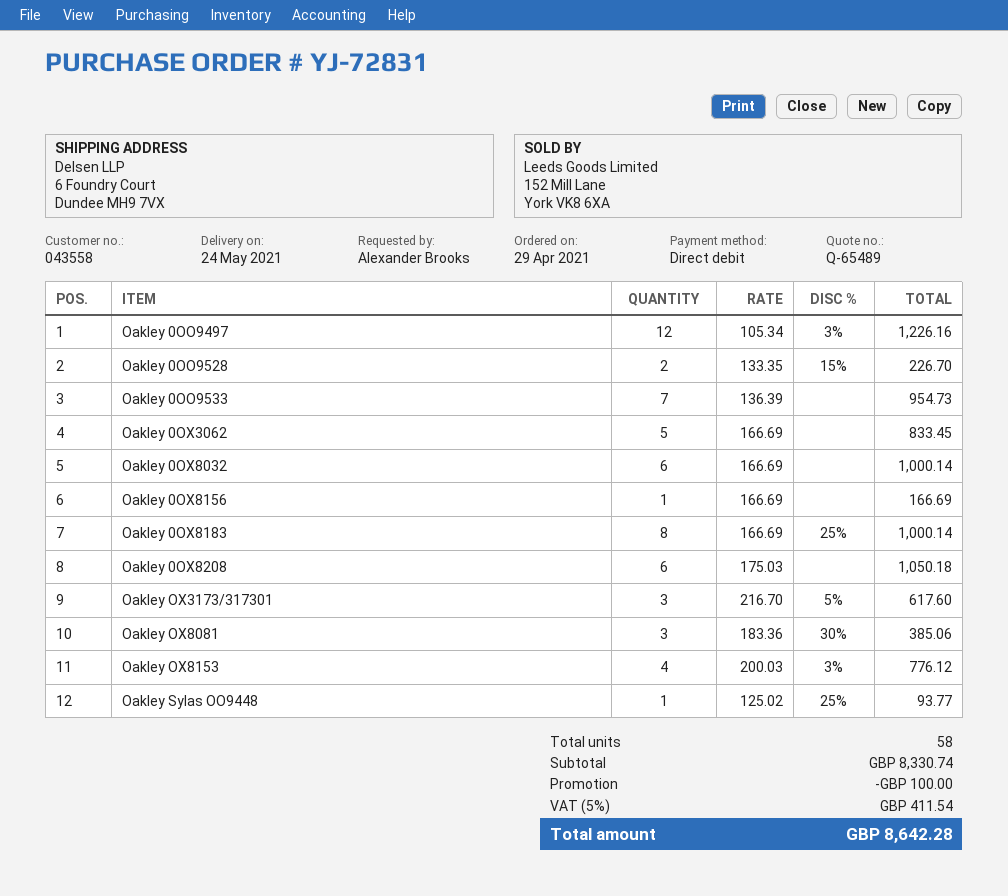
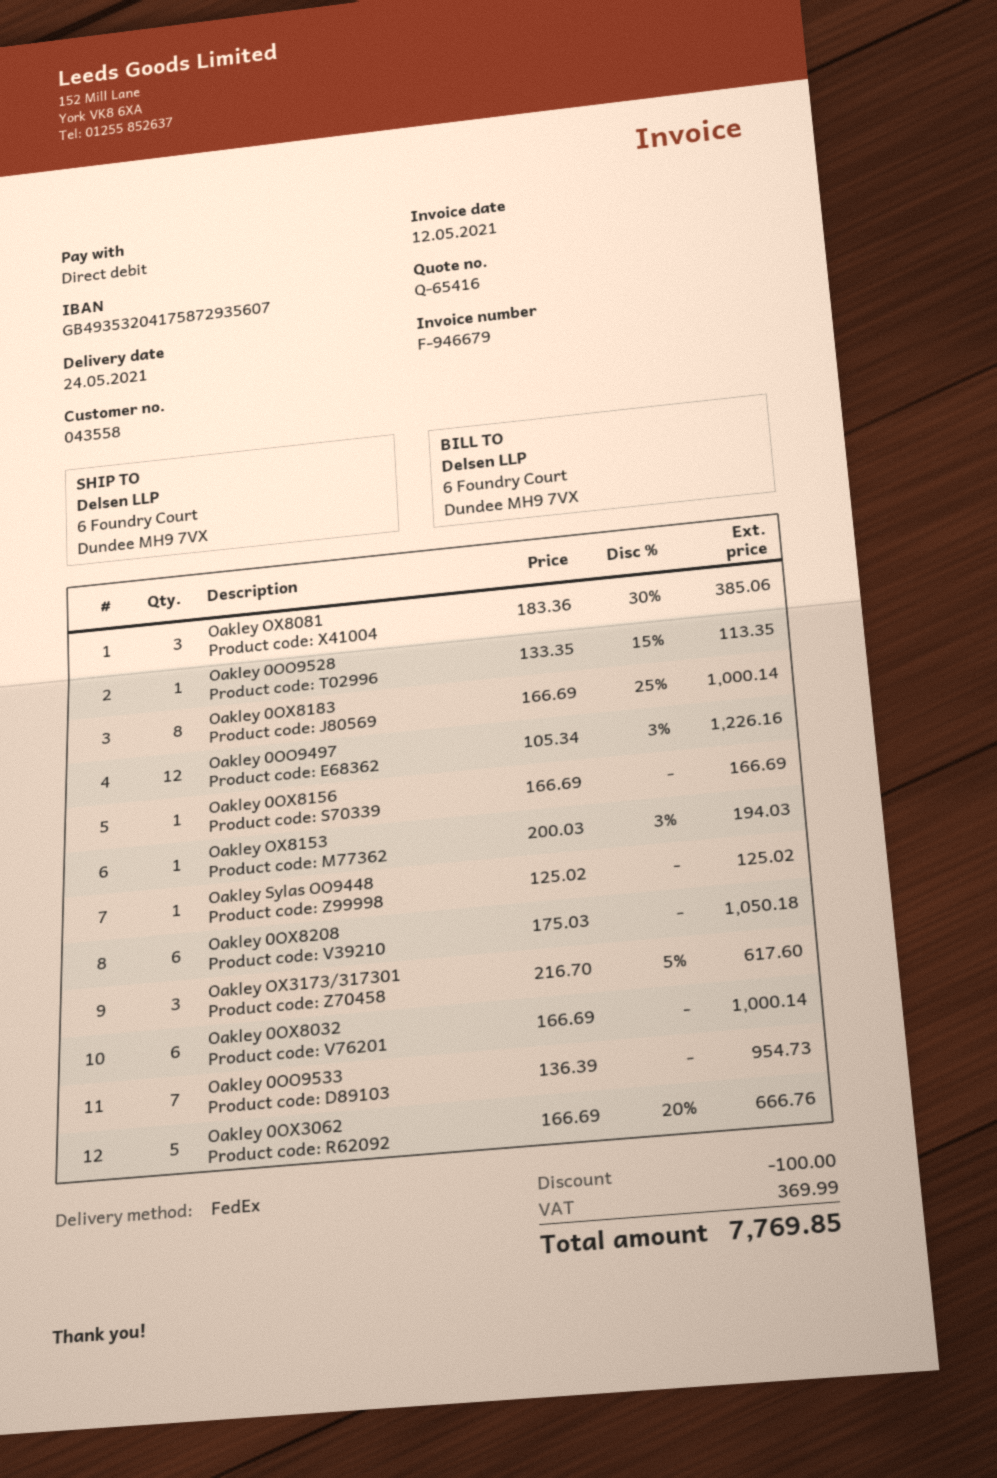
quote number: Q-65489 -> Q-65416
Oakley 0OO9528: 2 x 133.35 - 15% = 226.70 -> 1 x 133.35 - 15% = 113.35
Oakley 0OX3062: 5 x 166.69 = 833.45 -> 5 x 166.69 - 20% = 666.76
Oakley OX8153: 4 x 200.03 - 3% = 776.12 -> 1 x 200.03 - 3% = 194.03
Oakley Sylas OO9448: 1 x 125.02 - 25% = 93.77 -> 1 x 125.02 = 125.02
tax: 411.54 -> 369.99
total: 8642.28 -> 7769.85

